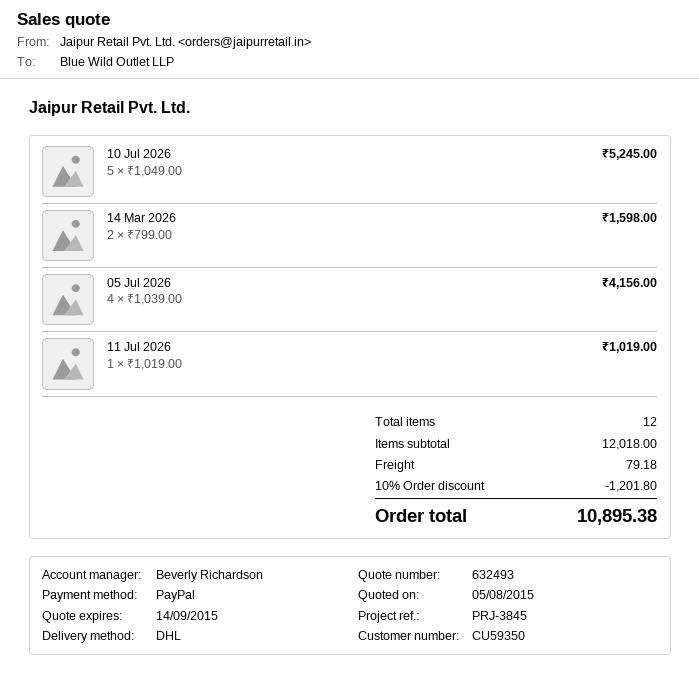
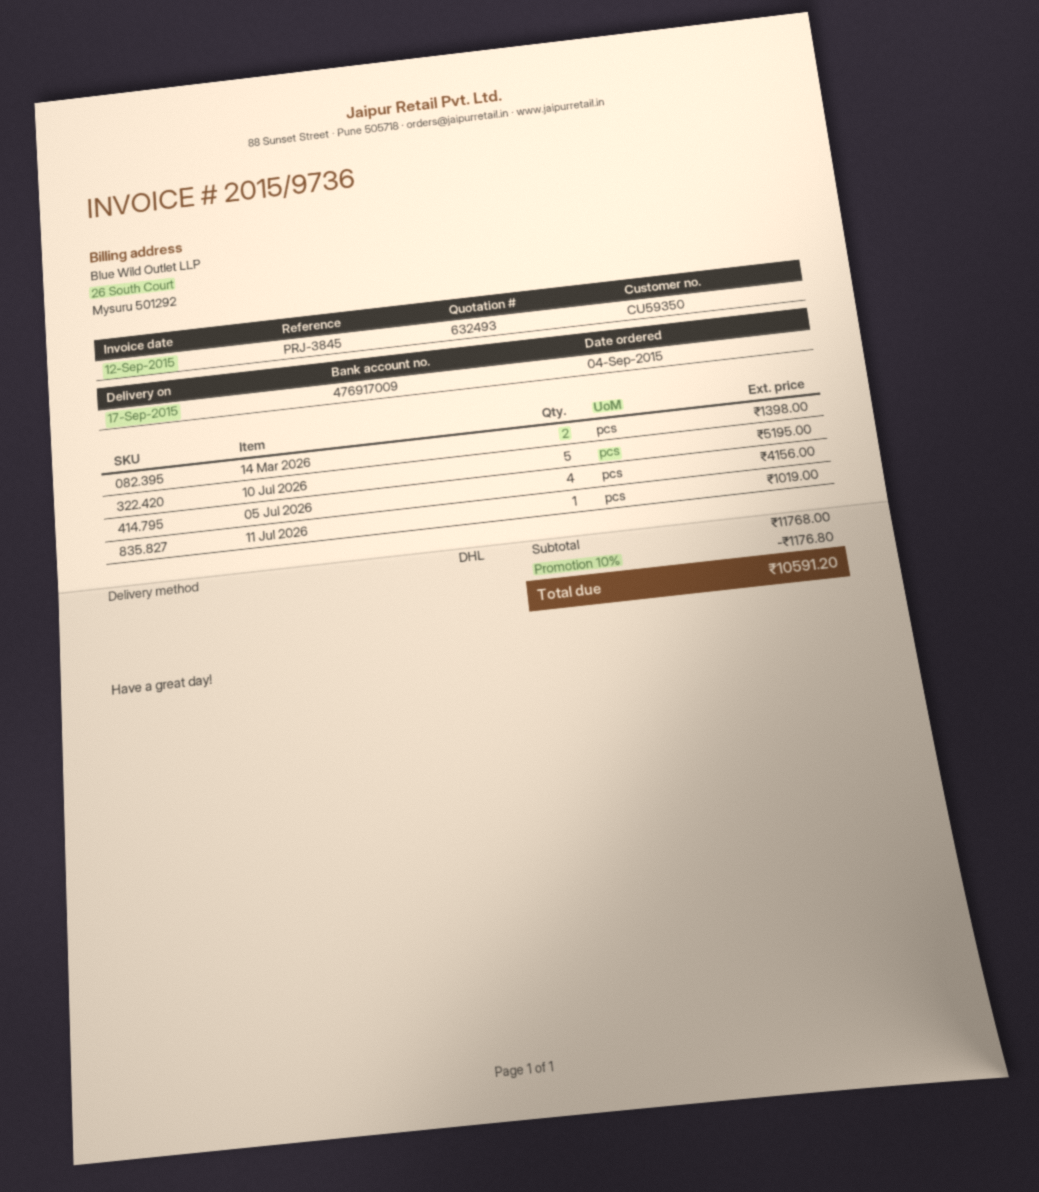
10 Jul 2026: 5 for 5245.00 -> 5 for 5195.00
14 Mar 2026: 2 for 1598.00 -> 2 for 1398.00
subtotal: 12018.00 -> 11768.00
discount: 10% = 1201.80 -> 10% = 1176.80
shipping: 79.18 -> none
total: 10895.38 -> 10591.20

